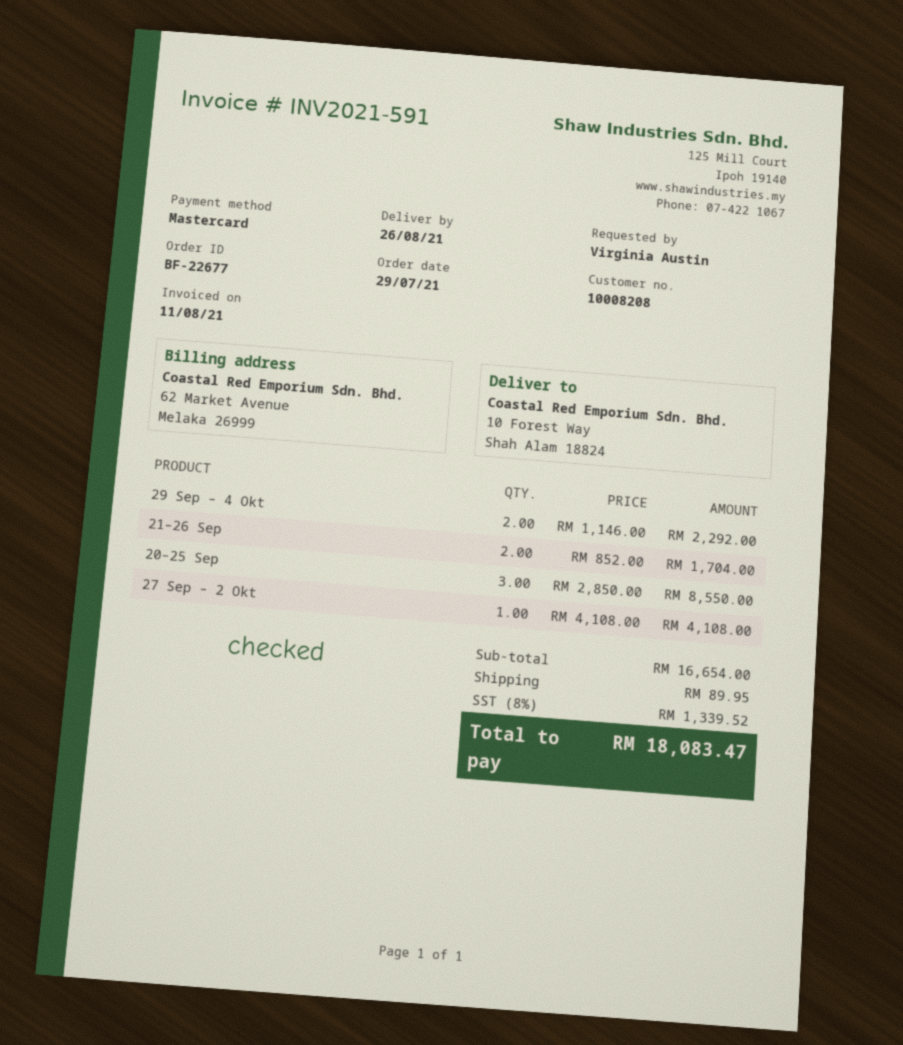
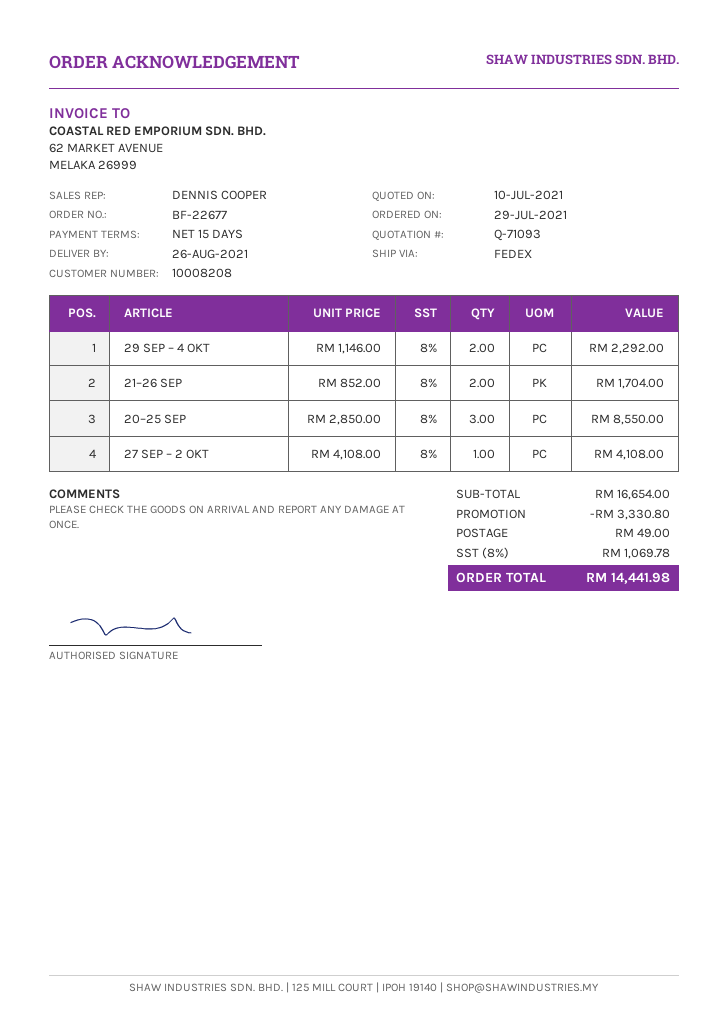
discount: none -> 3330.80
shipping: 89.95 -> 49.00
tax: 8% = 1339.52 -> 8% = 1069.78
total: 18083.47 -> 14441.98

